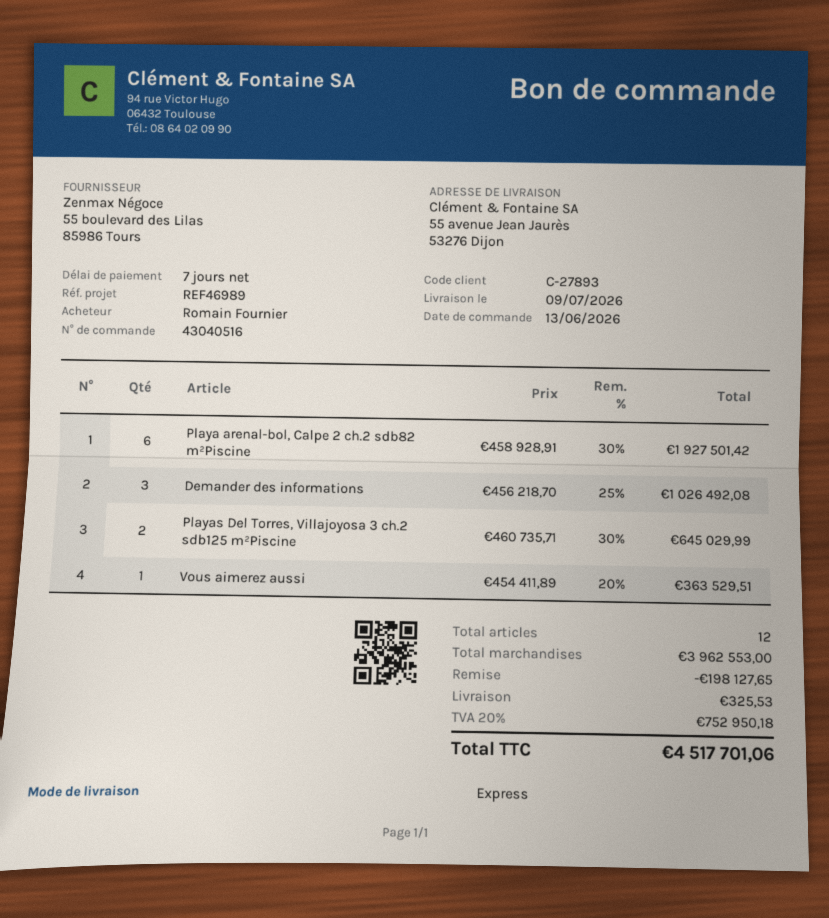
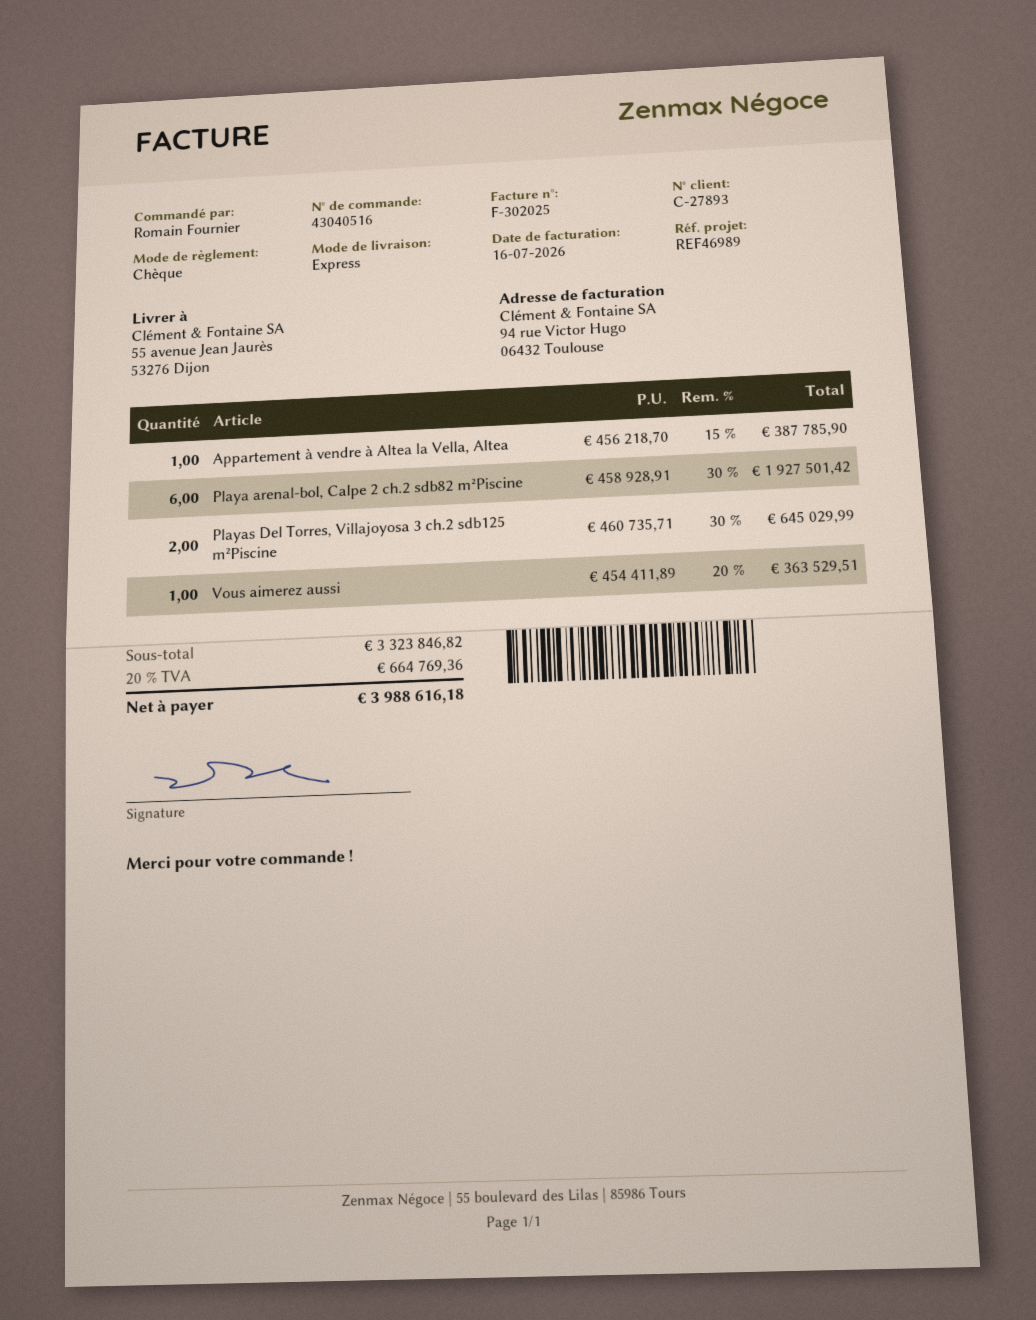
Demander des informations: 3 x 456218.70 - 25% = 1026492.08 -> none
Appartement à vendre à Altea la Vella, Altea: none -> 1 x 456218.70 - 15% = 387785.90
subtotal: 3962553.00 -> 3323846.82
discount: 198127.65 -> none
shipping: 325.53 -> none
tax: 20% = 752950.18 -> 20% = 664769.36
total: 4517701.06 -> 3988616.18

